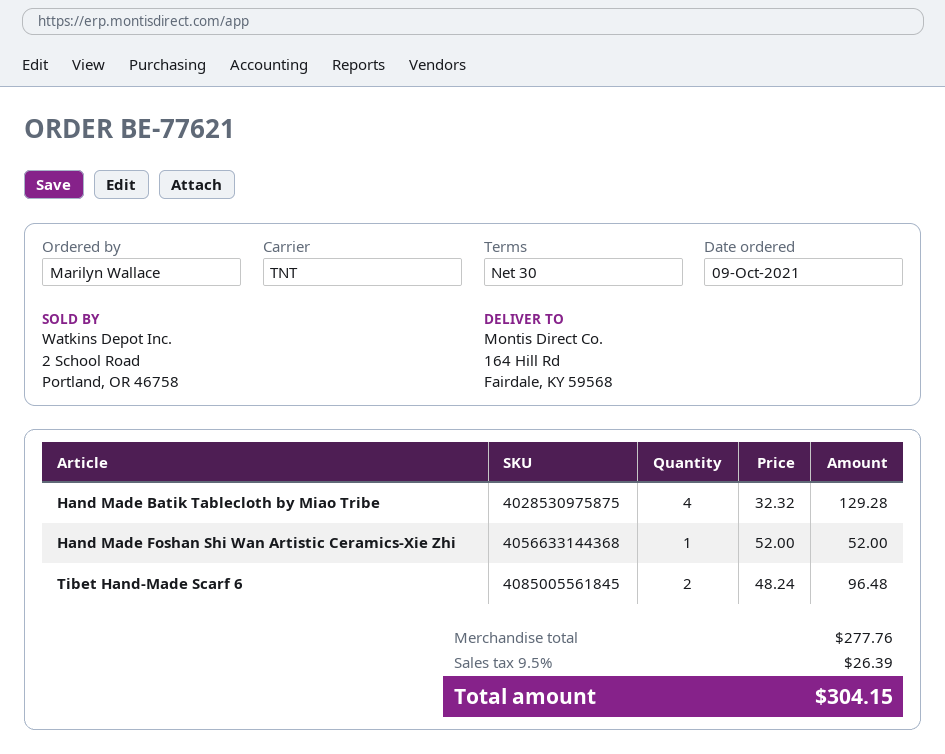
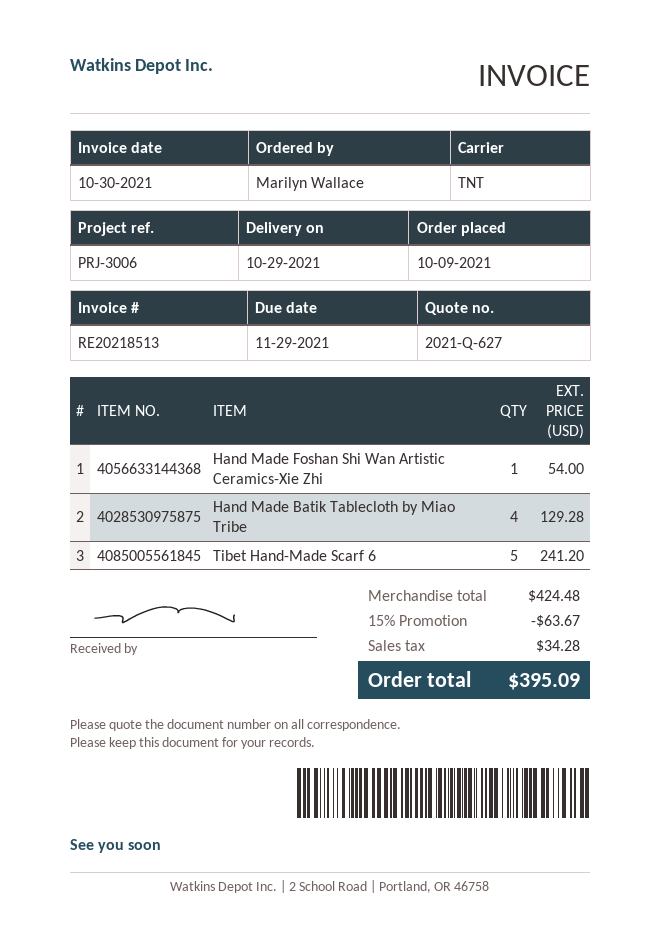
Hand Made Foshan Shi Wan Artistic Ceramics-Xie Zhi: 1 for 52.00 -> 1 for 54.00
Tibet Hand-Made Scarf 6: 2 for 96.48 -> 5 for 241.20
subtotal: 277.76 -> 424.48
discount: none -> 15% = 63.67
tax: 26.39 -> 34.28
total: 304.15 -> 395.09

